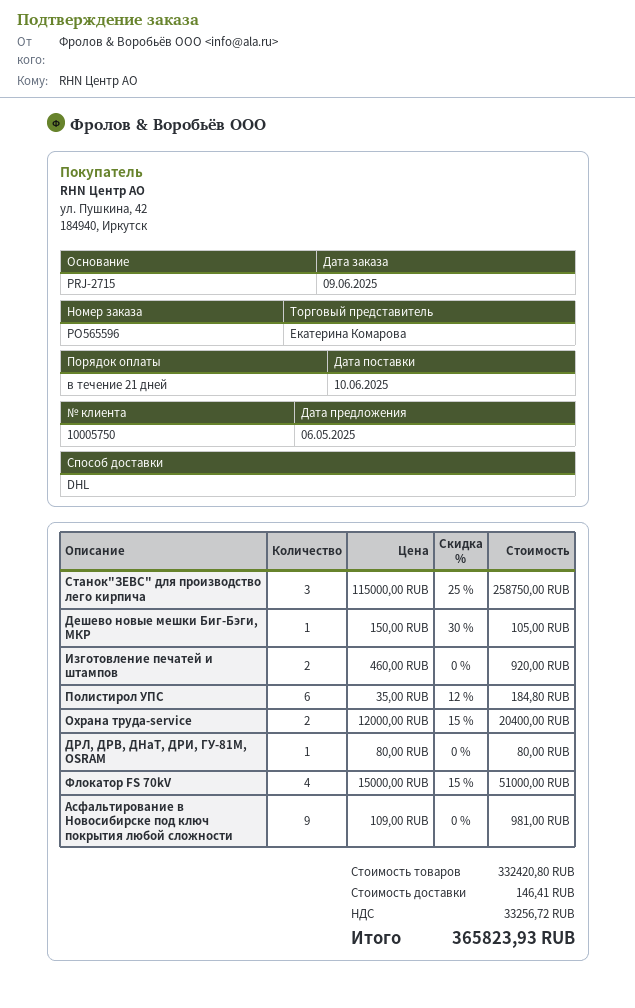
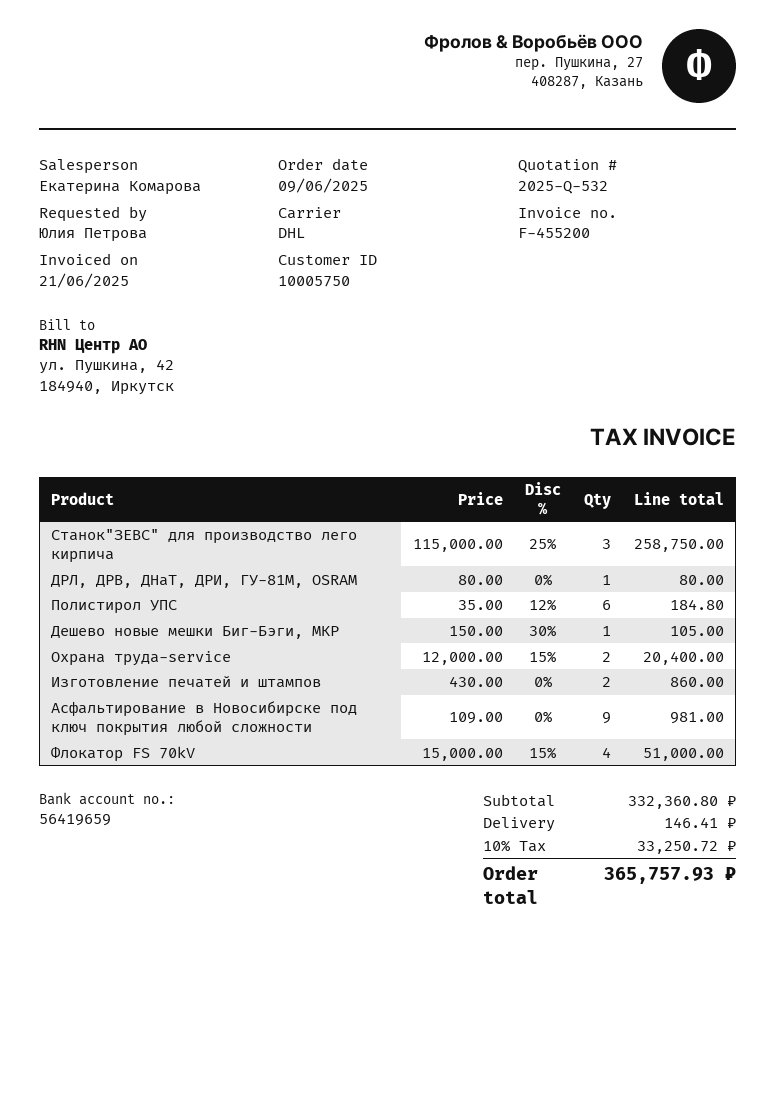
Изготовление печатей и штампов: 2 x 460.00 = 920.00 -> 2 x 430.00 = 860.00
subtotal: 332420.80 -> 332360.80
tax: 33256.72 -> 33250.72
total: 365823.93 -> 365757.93

